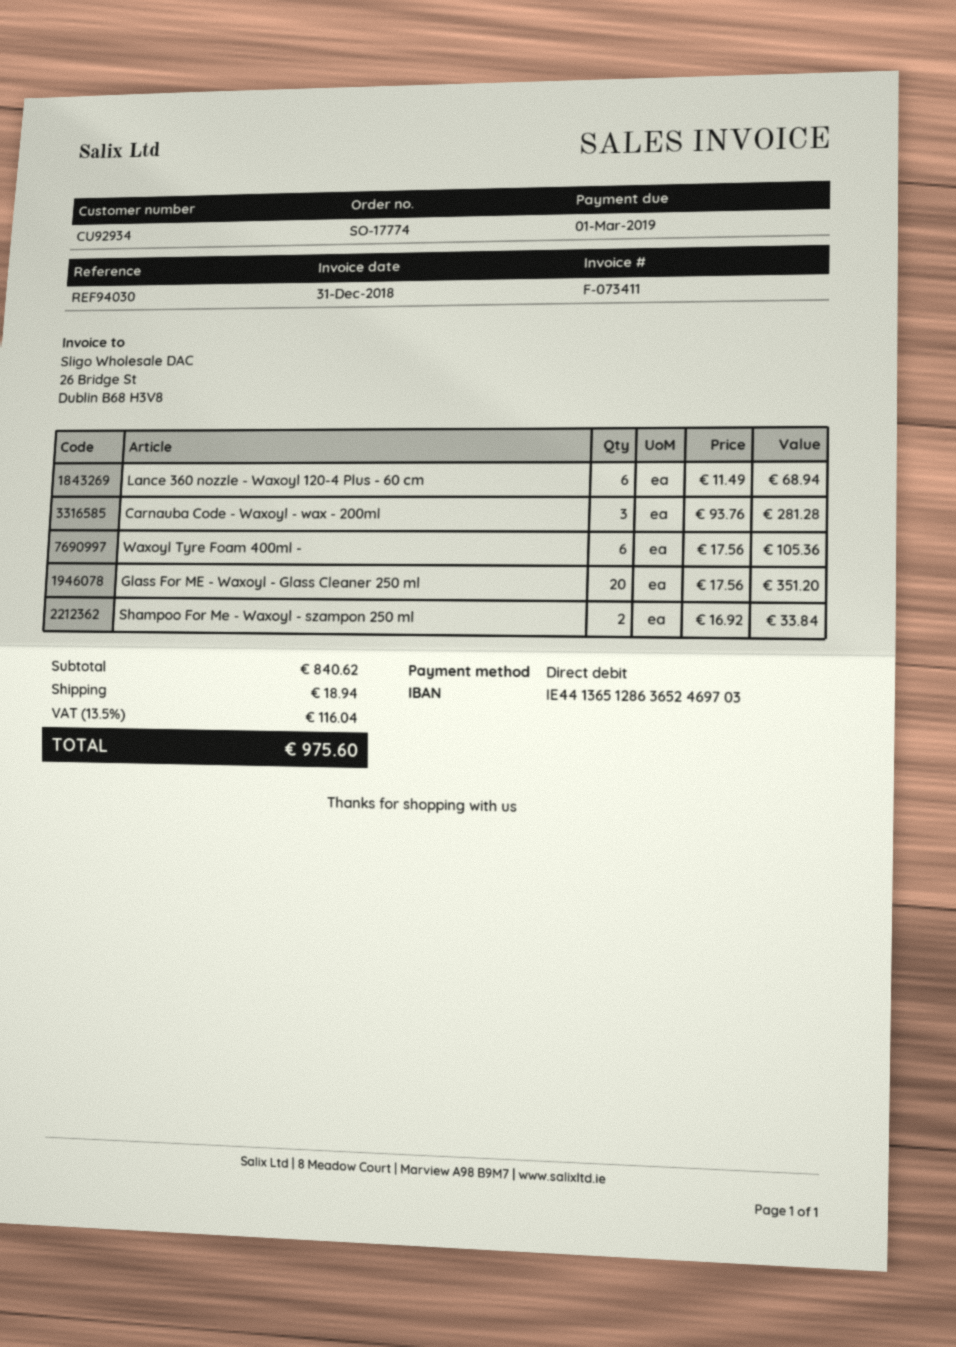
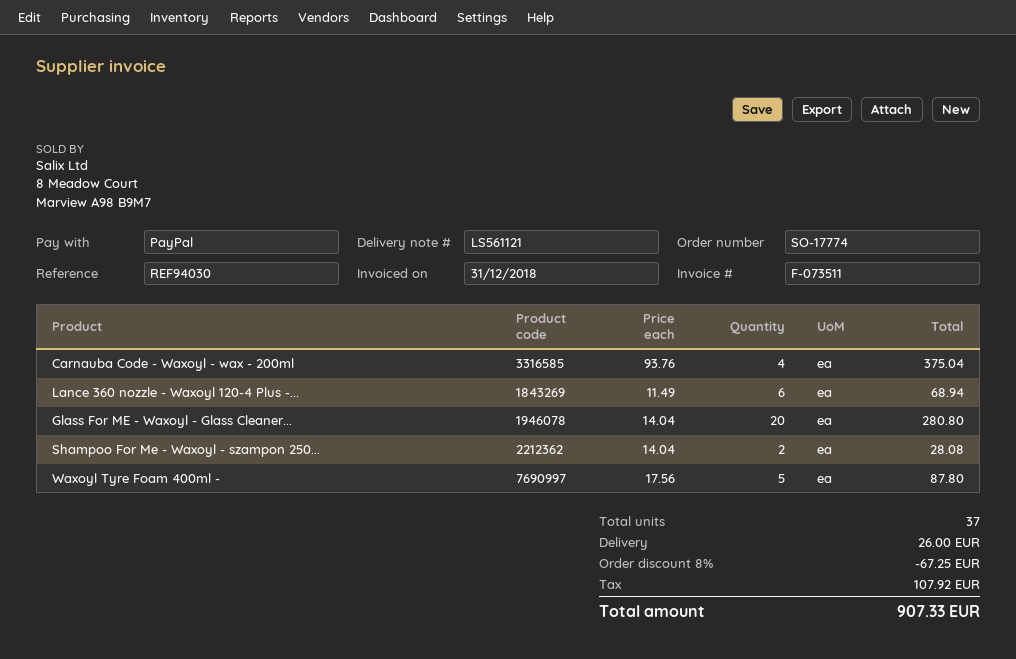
invoice number: F-073411 -> F-073511
payment method: direct debit -> PayPal
Carnauba Code - Waxoyl - wax - 200ml: 3 x 93.76 = 281.28 -> 4 x 93.76 = 375.04
Waxoyl Tyre Foam 400ml -: 6 x 17.56 = 105.36 -> 5 x 17.56 = 87.80
Glass For ME - Waxoyl - Glass Cleaner 250 ml: 20 x 17.56 = 351.20 -> 20 x 14.04 = 280.80
Shampoo For Me - Waxoyl - szampon 250 ml: 2 x 16.92 = 33.84 -> 2 x 14.04 = 28.08
discount: none -> 8% = 67.25
shipping: 18.94 -> 26.00
tax: 116.04 -> 107.92
total: 975.60 -> 907.33

